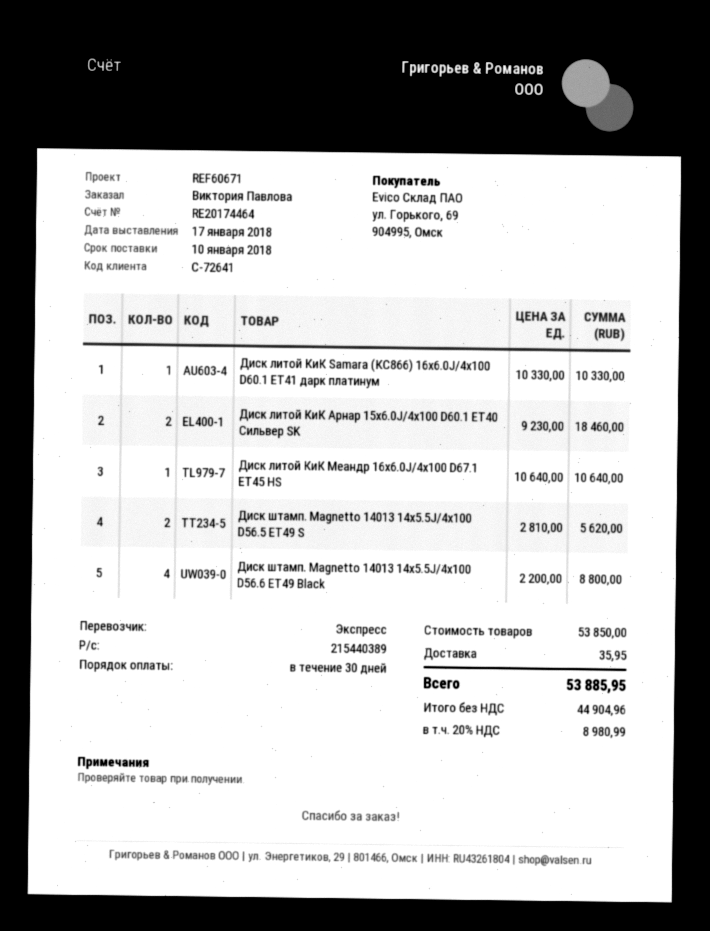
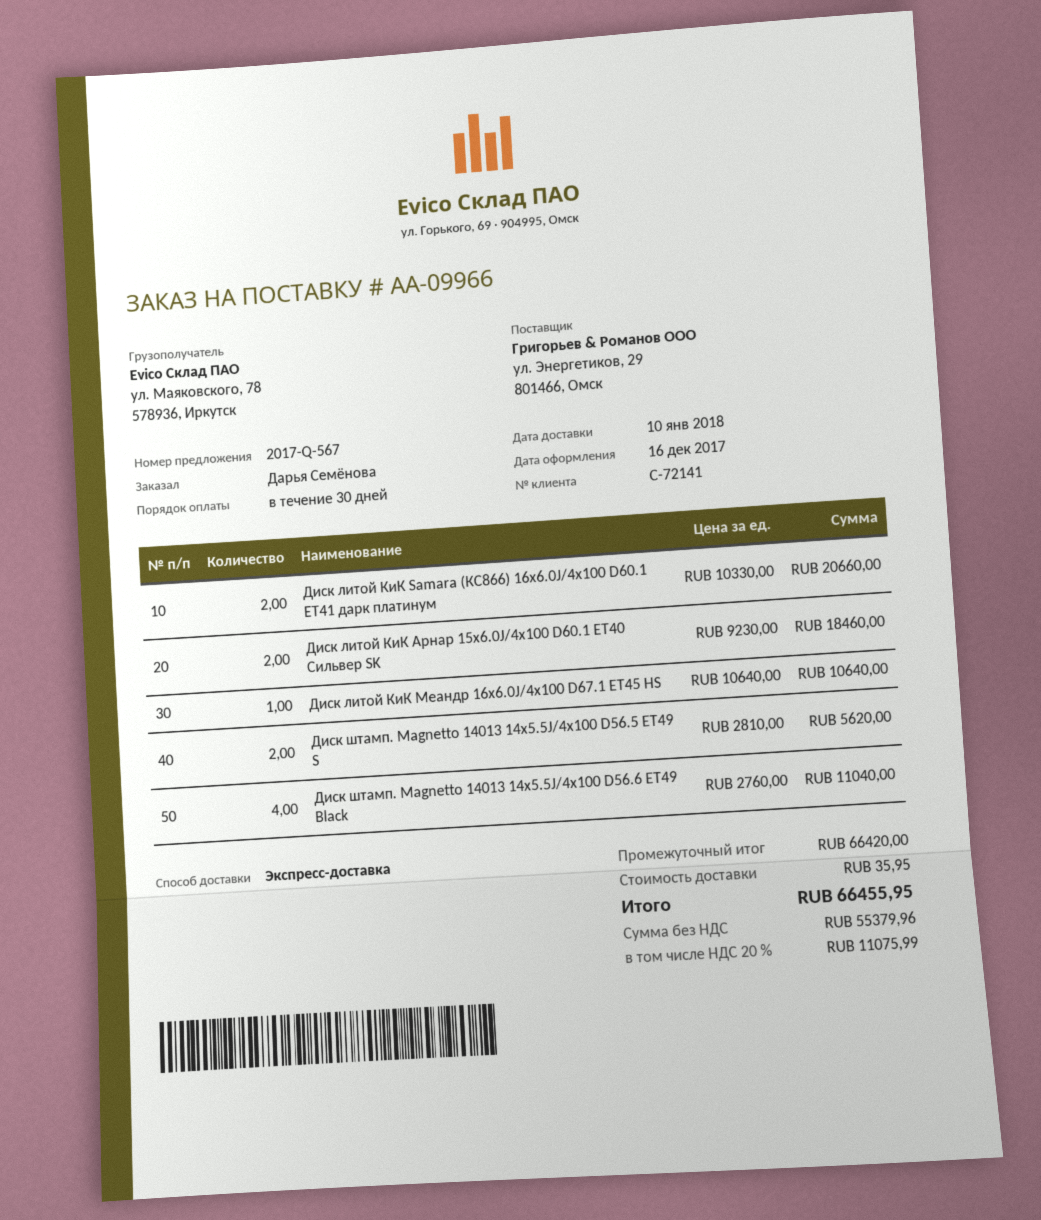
customer number: C-72641 -> C-72141
ordered by: Виктория Павлова -> Дарья Семёнова
Диск литой КиК Samara (КС866) 16x6.0J/4x100 D60.1 ET41 дарк платинум: 1 x 10330.00 = 10330.00 -> 2 x 10330.00 = 20660.00
Диск штамп. Magnetto 14013 14x5.5J/4x100 D56.6 ET49 Black: 4 x 2200.00 = 8800.00 -> 4 x 2760.00 = 11040.00
subtotal: 53850.00 -> 66420.00
net: 44904.96 -> 55379.96
tax: 20% = 8980.99 -> 20% = 11075.99
total: 53885.95 -> 66455.95

